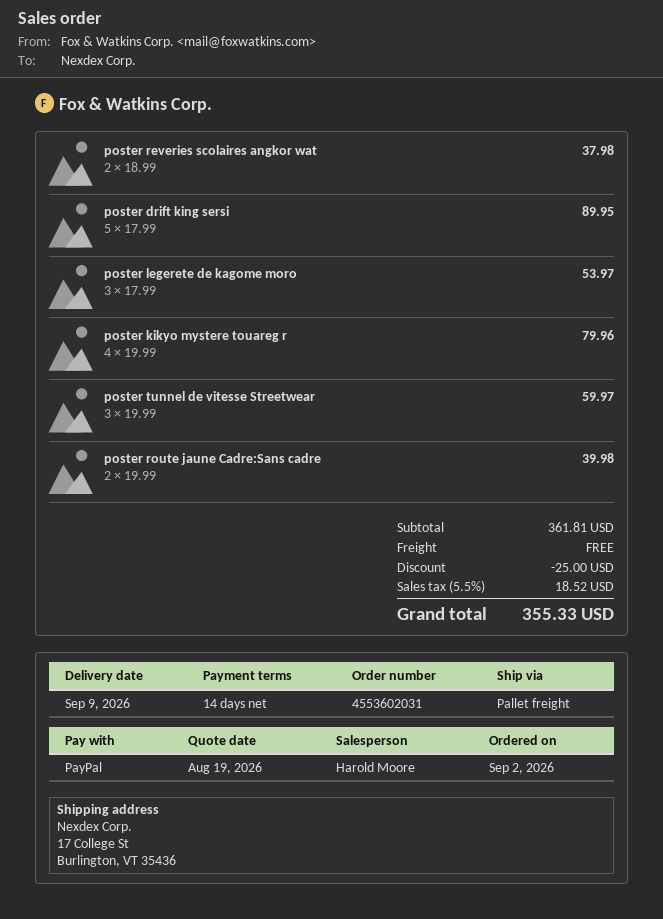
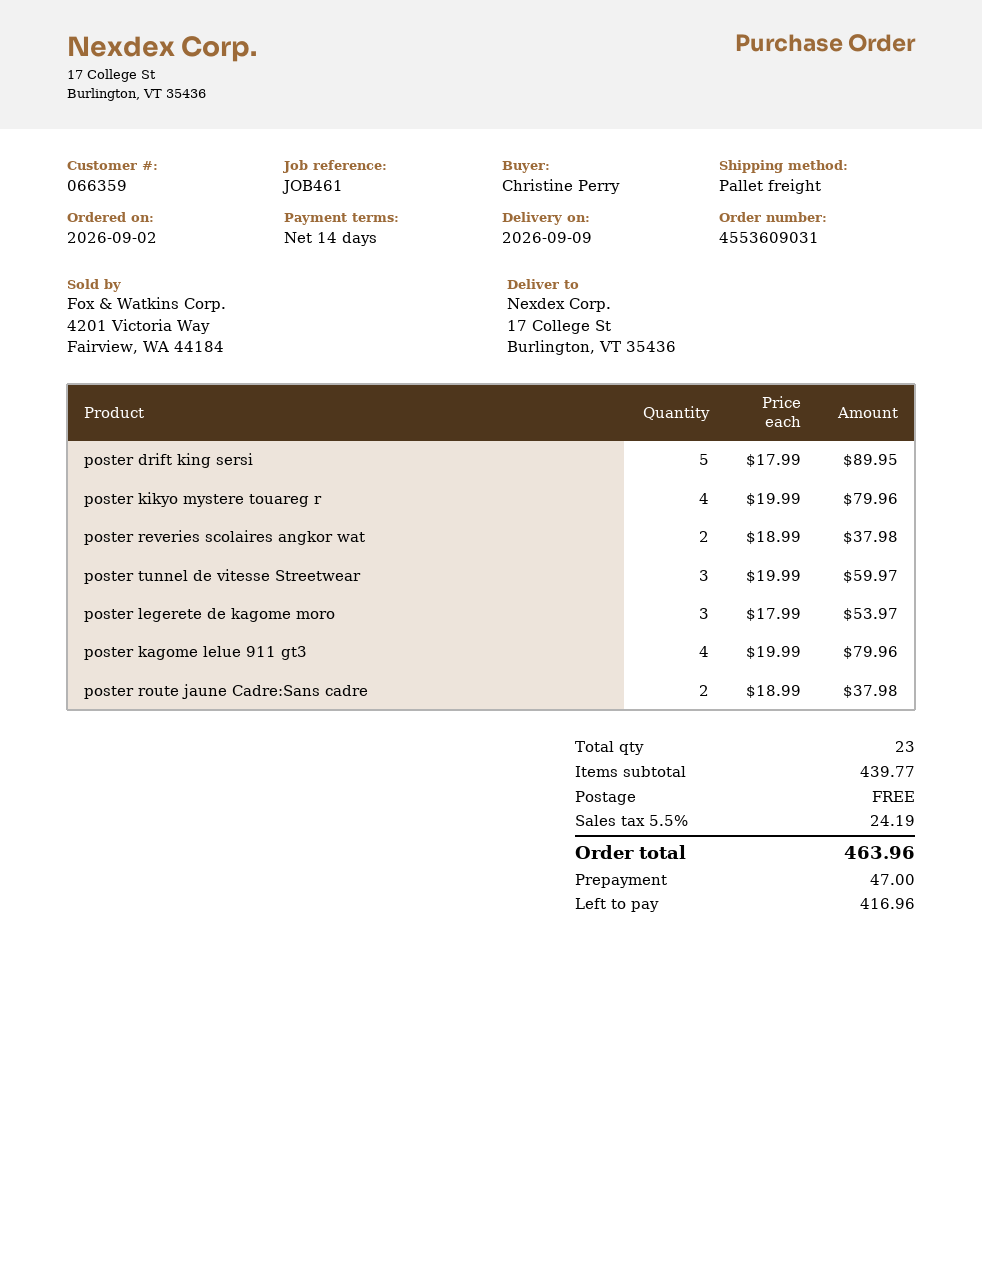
order number: 4553602031 -> 4553609031
poster route jaune Cadre:Sans cadre: 2 x 19.99 = 39.98 -> 2 x 18.99 = 37.98
poster kagome lelue 911 gt3: none -> 4 x 19.99 = 79.96
subtotal: 361.81 -> 439.77
discount: 25.00 -> none
tax: 5.5% = 18.52 -> 5.5% = 24.19
total: 355.33 -> 463.96

